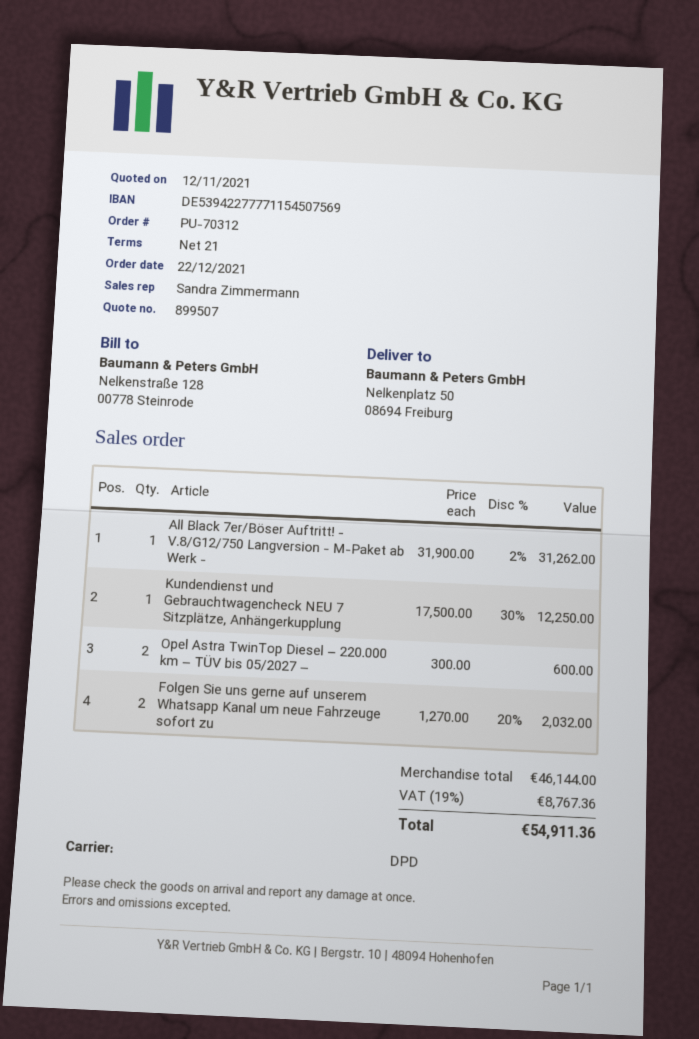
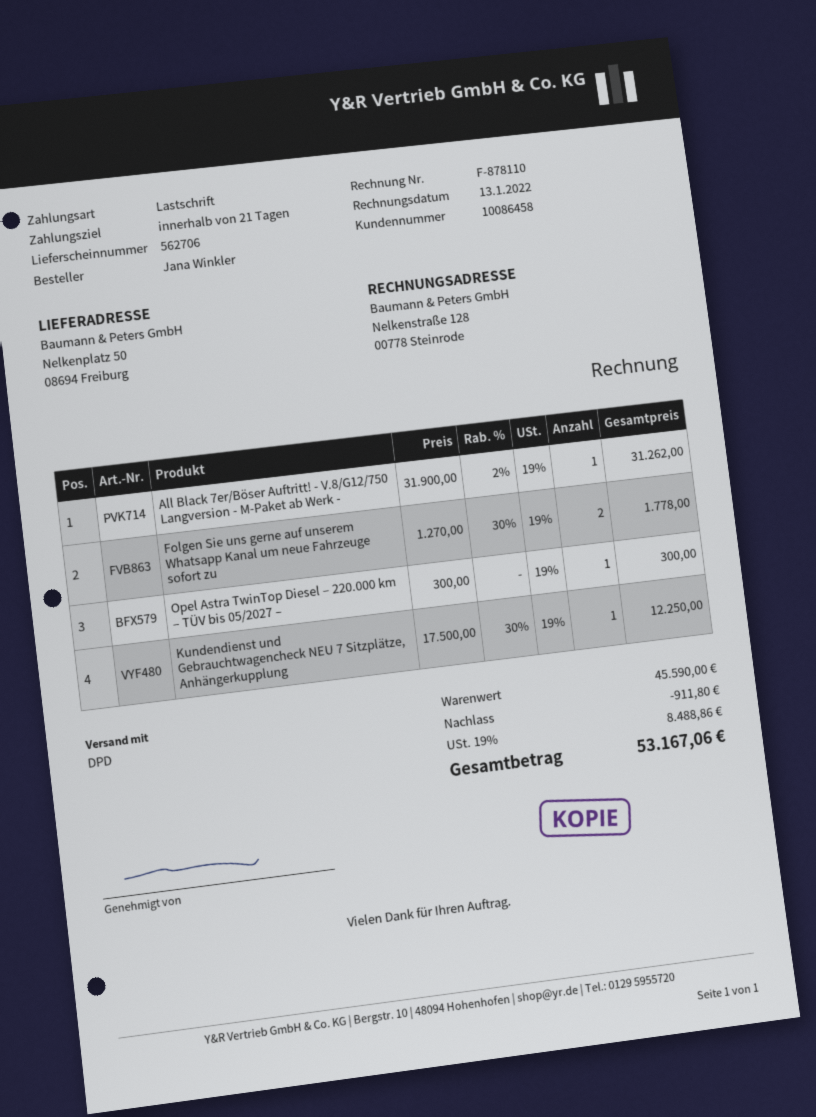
Opel Astra TwinTop Diesel – 220.000 km – TÜV bis 05/2027 –: 2 x 300.00 = 600.00 -> 1 x 300.00 = 300.00
Folgen Sie uns gerne auf unserem Whatsapp Kanal um neue Fahrzeuge sofort zu: 2 x 1270.00 - 20% = 2032.00 -> 2 x 1270.00 - 30% = 1778.00
subtotal: 46144.00 -> 45590.00
discount: none -> 911.80
tax: 19% = 8767.36 -> 19% = 8488.86
total: 54911.36 -> 53167.06

